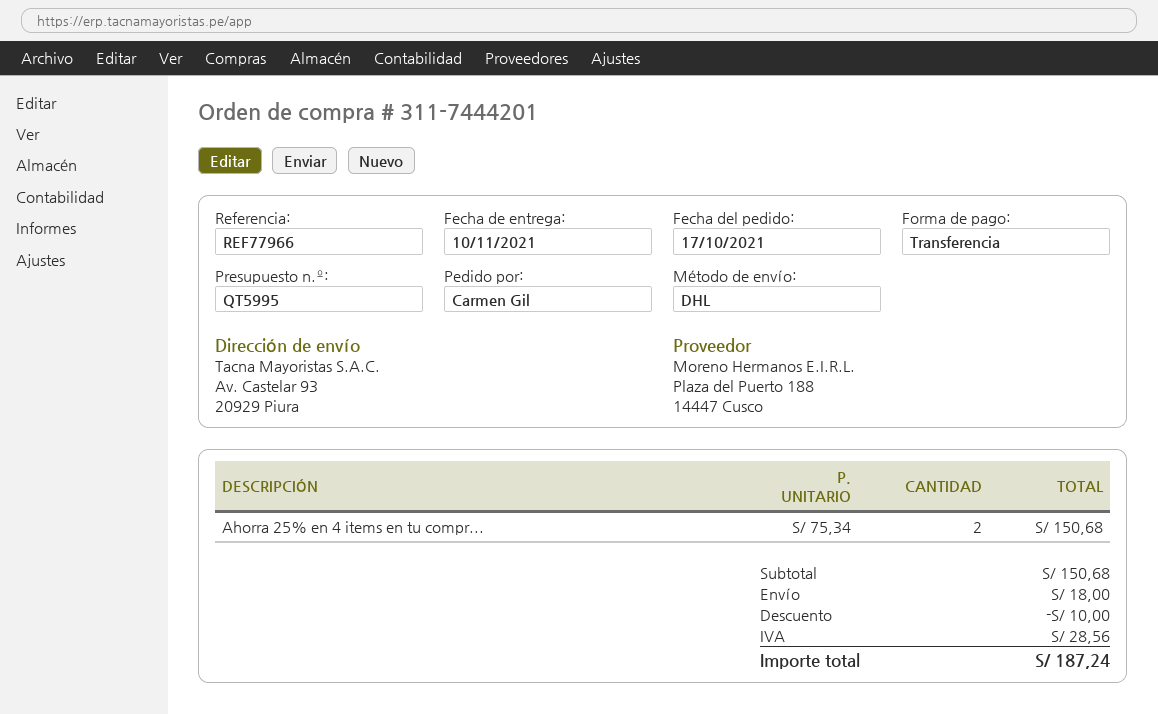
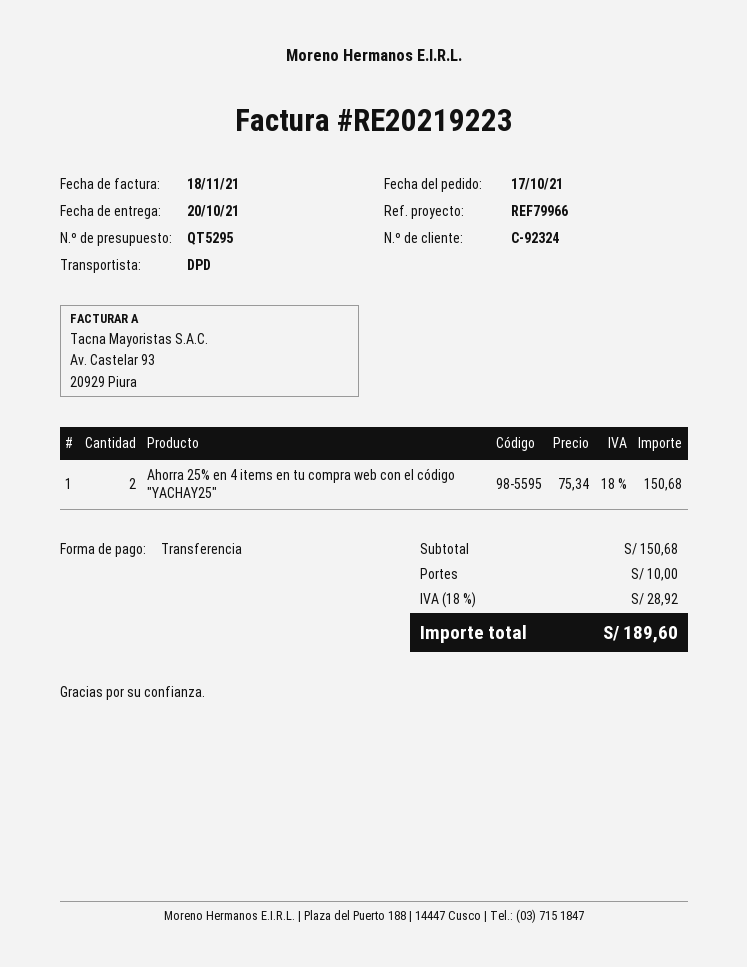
quote number: QT5995 -> QT5295
delivery date: 2021-11-10 -> 2021-10-20
reference: REF77966 -> REF79966
shipping method: DHL -> DPD
discount: 10.00 -> none
shipping: 18.00 -> 10.00
tax: 28.56 -> 28.92
total: 187.24 -> 189.60

